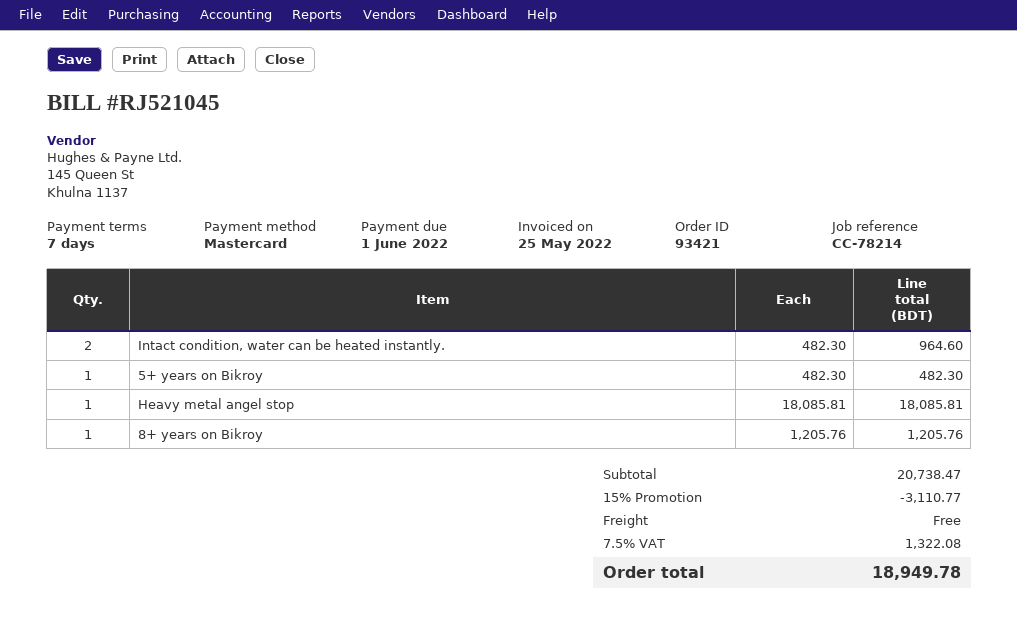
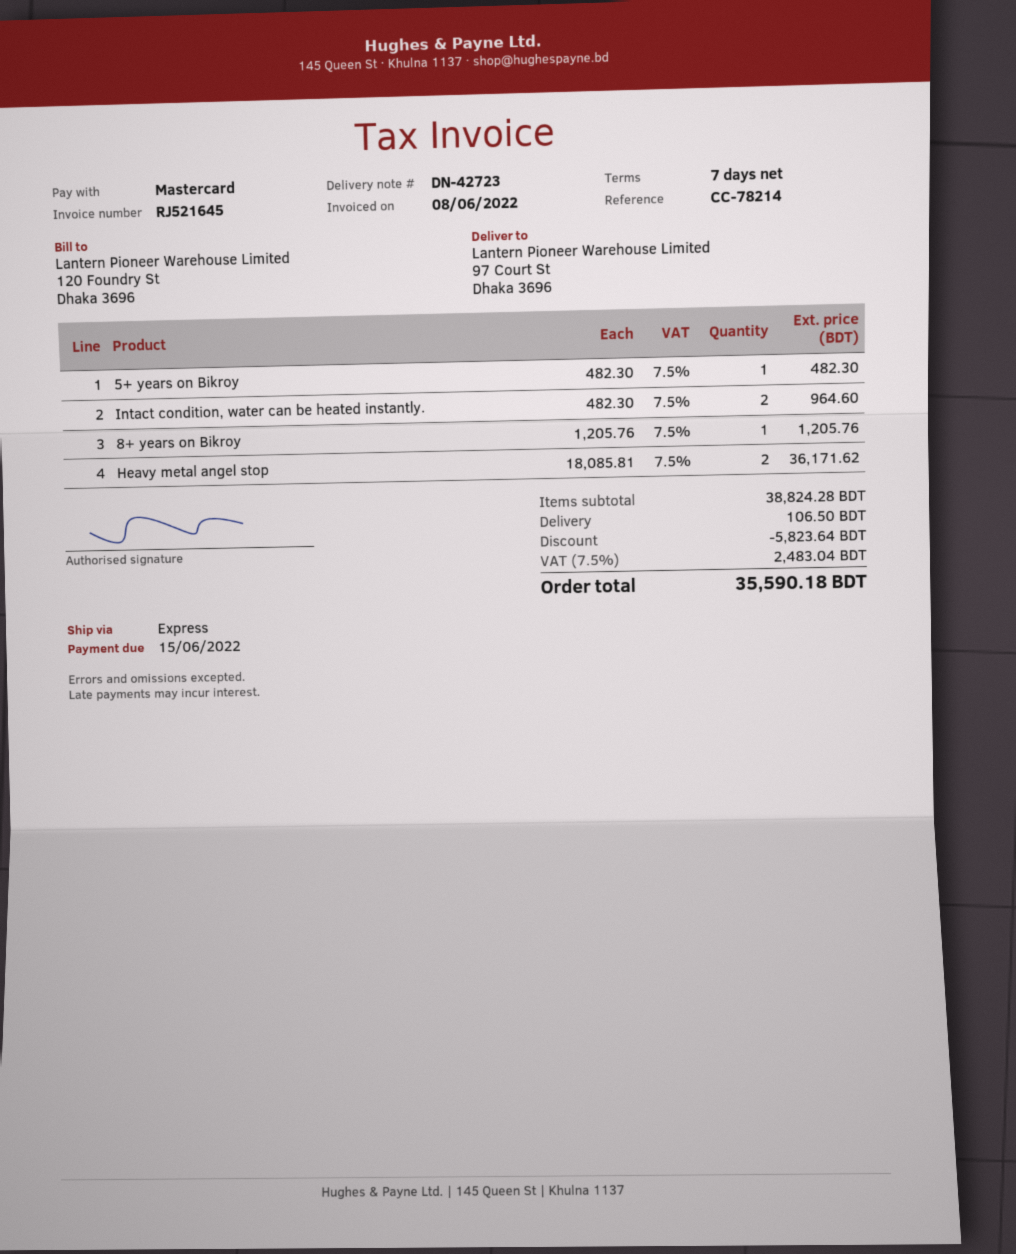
invoice number: RJ521045 -> RJ521645
invoice date: 2022-05-25 -> 2022-06-08
due date: 2022-06-01 -> 2022-06-15
Heavy metal angel stop: 1 x 18085.81 = 18085.81 -> 2 x 18085.81 = 36171.62
subtotal: 20738.47 -> 38824.28
discount: 3110.77 -> 5823.64
shipping: 0.00 -> 106.50
tax: 7.5% = 1322.08 -> 7.5% = 2483.04
total: 18949.78 -> 35590.18

